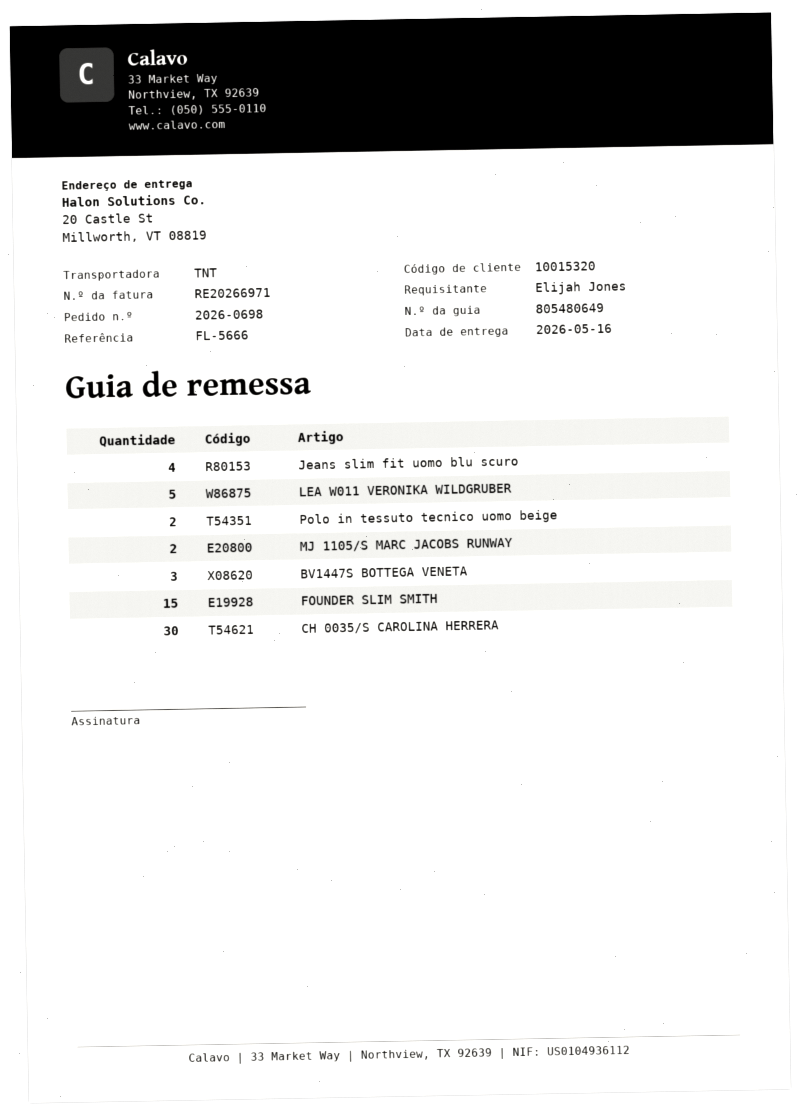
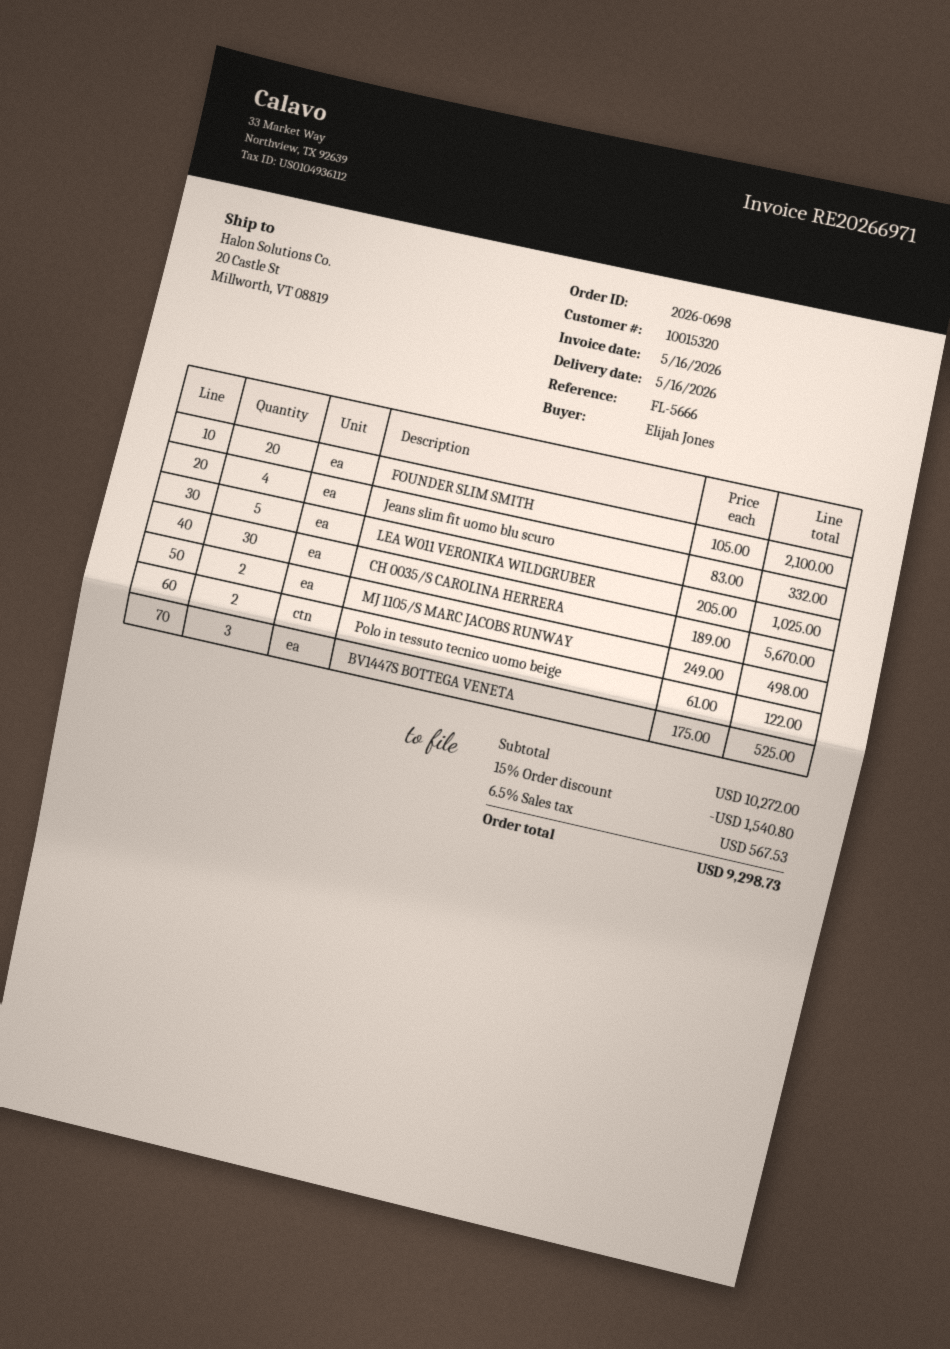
FOUNDER SLIM SMITH: 15 -> 20

